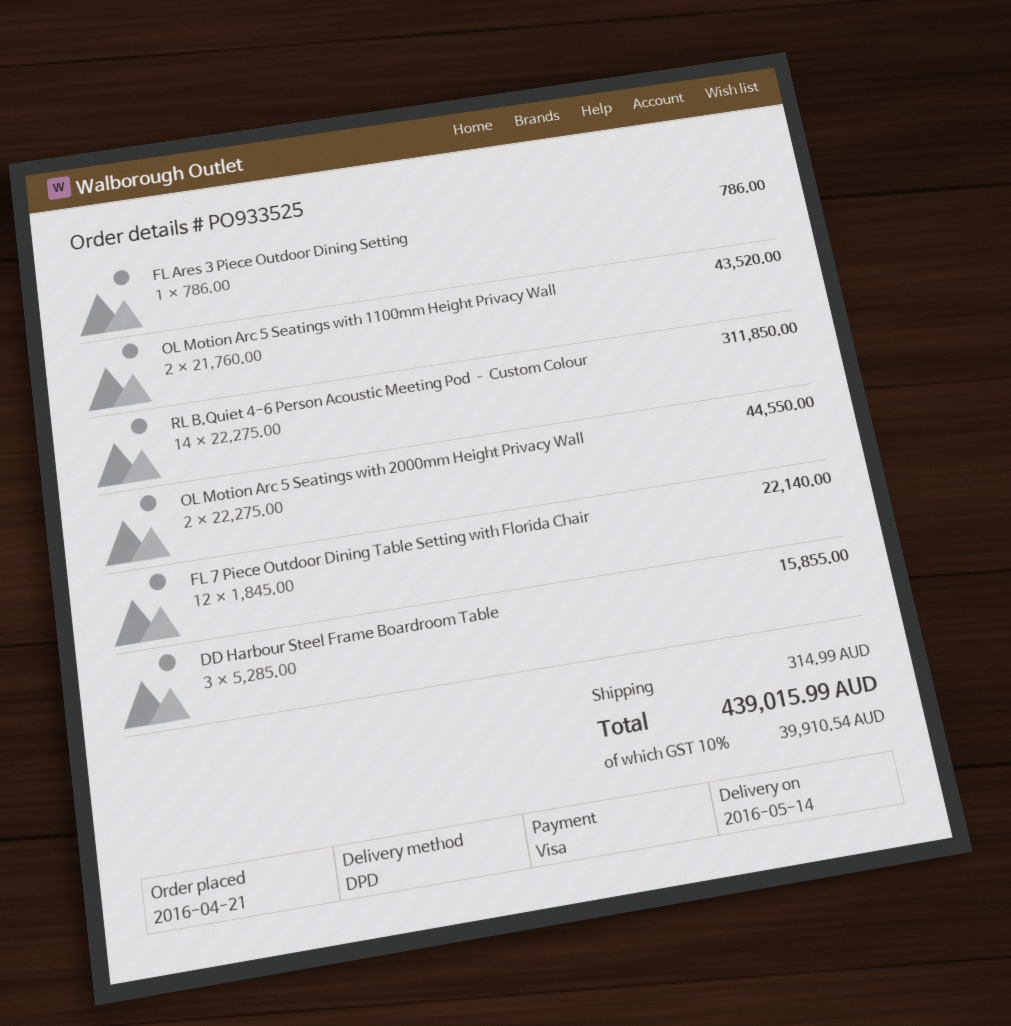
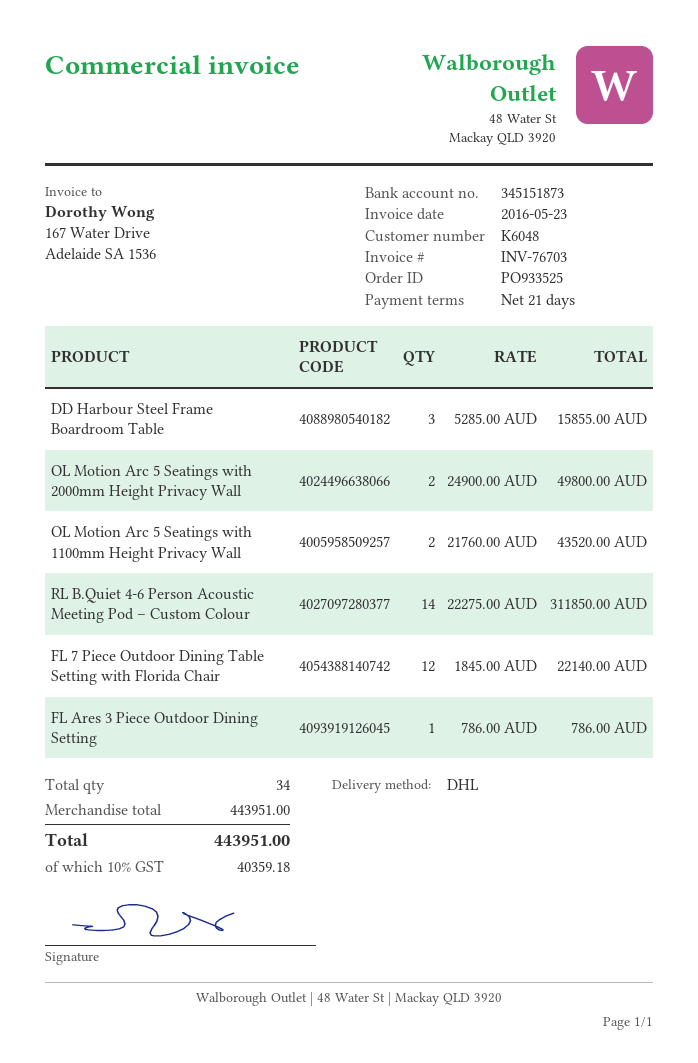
shipping method: DPD -> DHL
OL Motion Arc 5 Seatings with 2000mm Height Privacy Wall: 2 x 22275.00 = 44550.00 -> 2 x 24900.00 = 49800.00
shipping: 314.99 -> none
tax: 10% = 39910.54 -> 10% = 40359.18
total: 439015.99 -> 443951.00

